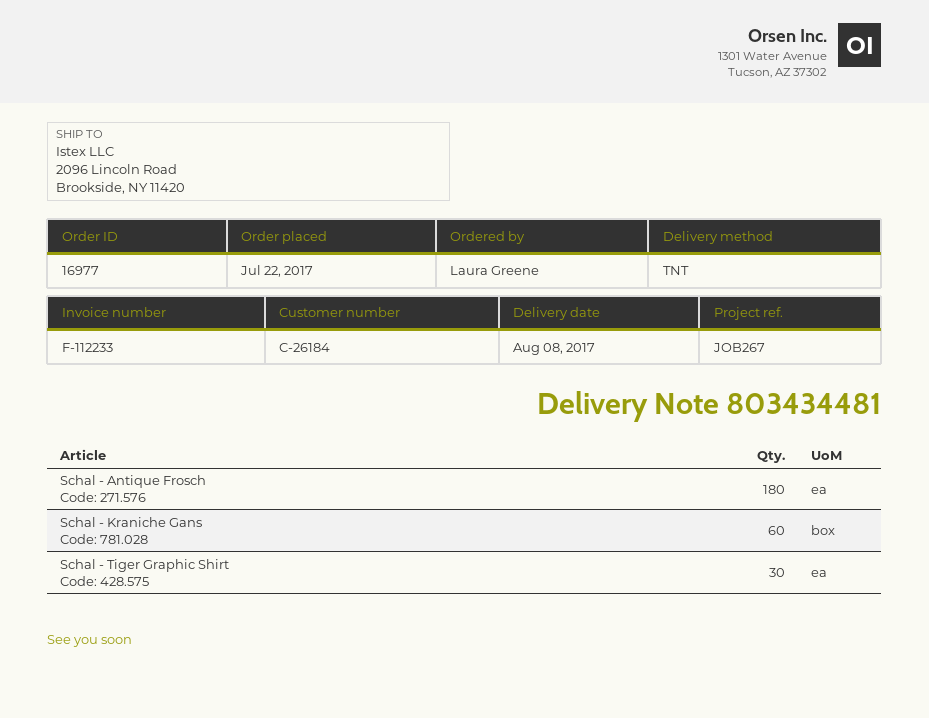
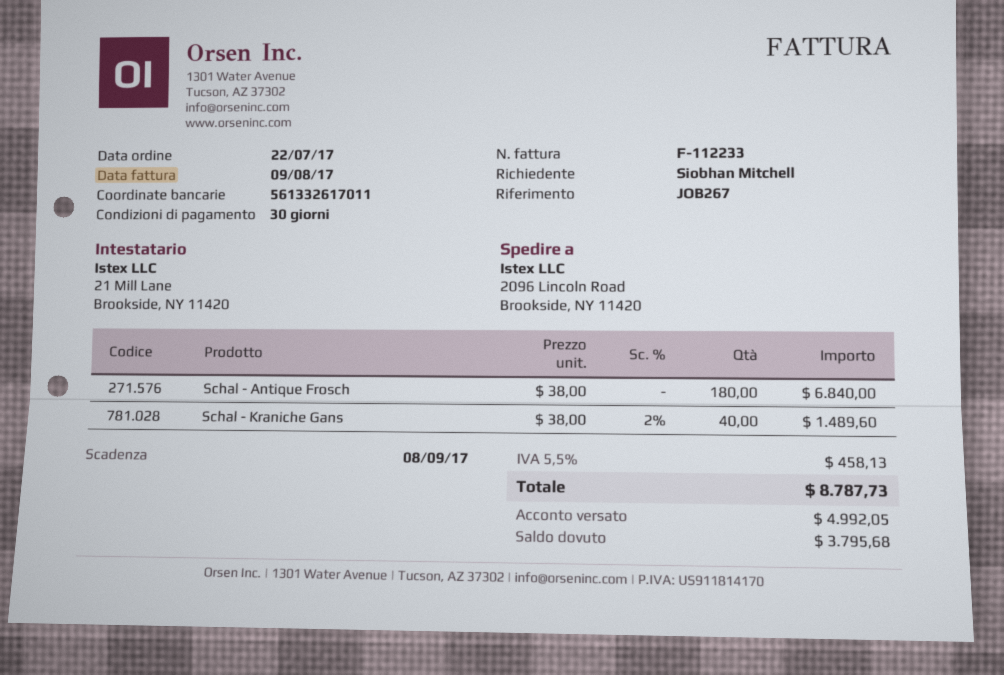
ordered by: Laura Greene -> Siobhan Mitchell
Schal - Kraniche Gans: 60 -> 40
Schal - Tiger Graphic Shirt: 30 -> none

